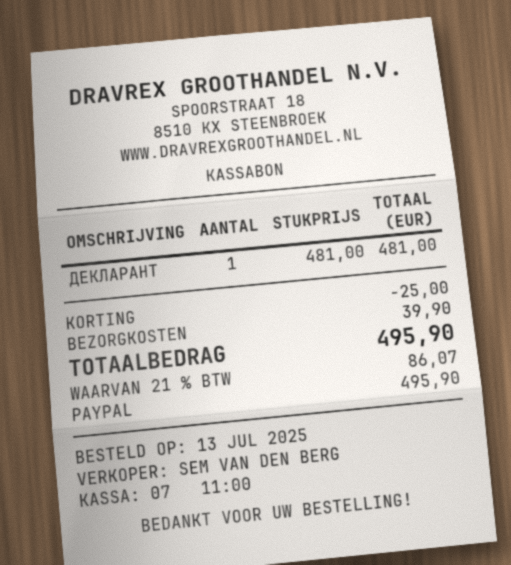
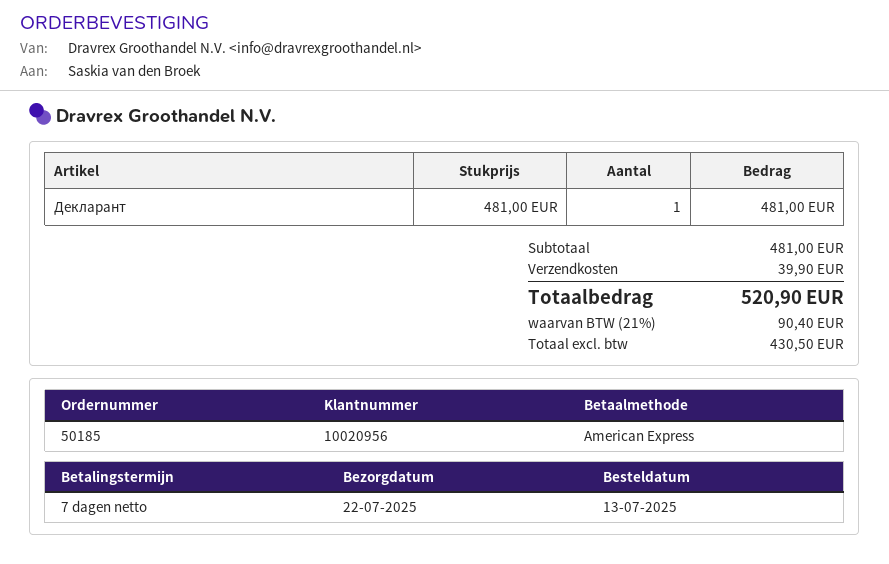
payment method: PayPal -> American Express
discount: 25.00 -> none
tax: 21% = 86.07 -> 21% = 90.40
total: 495.90 -> 520.90

